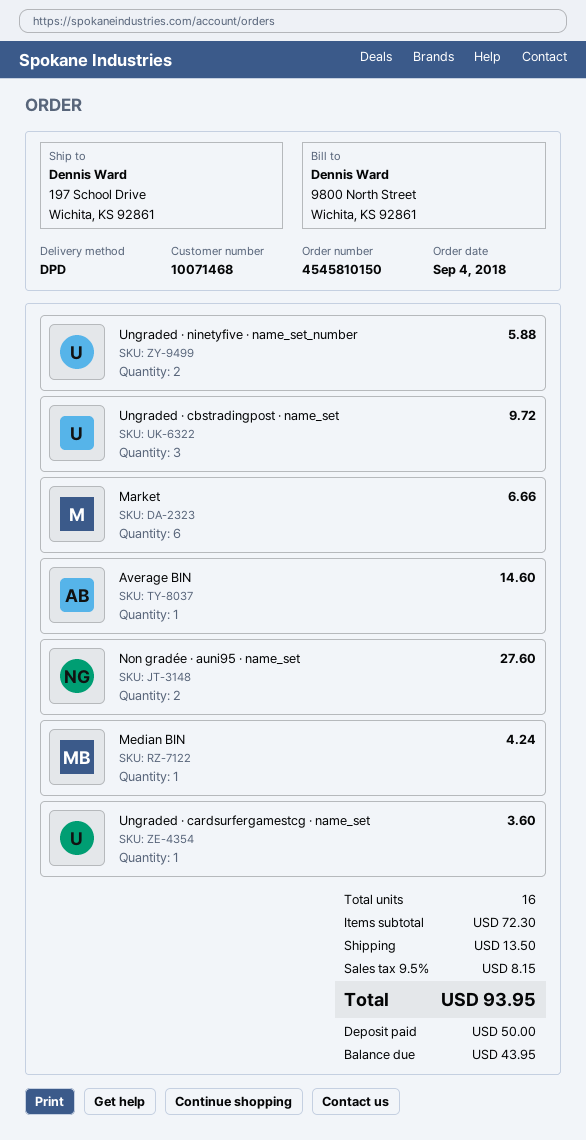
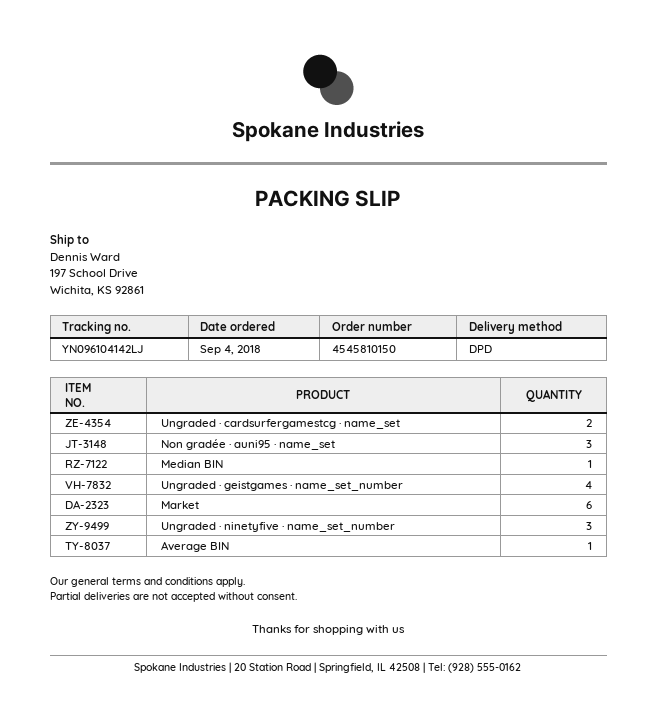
Ungraded · ninetyfive · name_set_number: 2 -> 3
Ungraded · cbstradingpost · name_set: 3 -> none
Non gradée · auni95 · name_set: 2 -> 3
Ungraded · cardsurfergamestcg · name_set: 1 -> 2
Ungraded · geistgames · name_set_number: none -> 4

